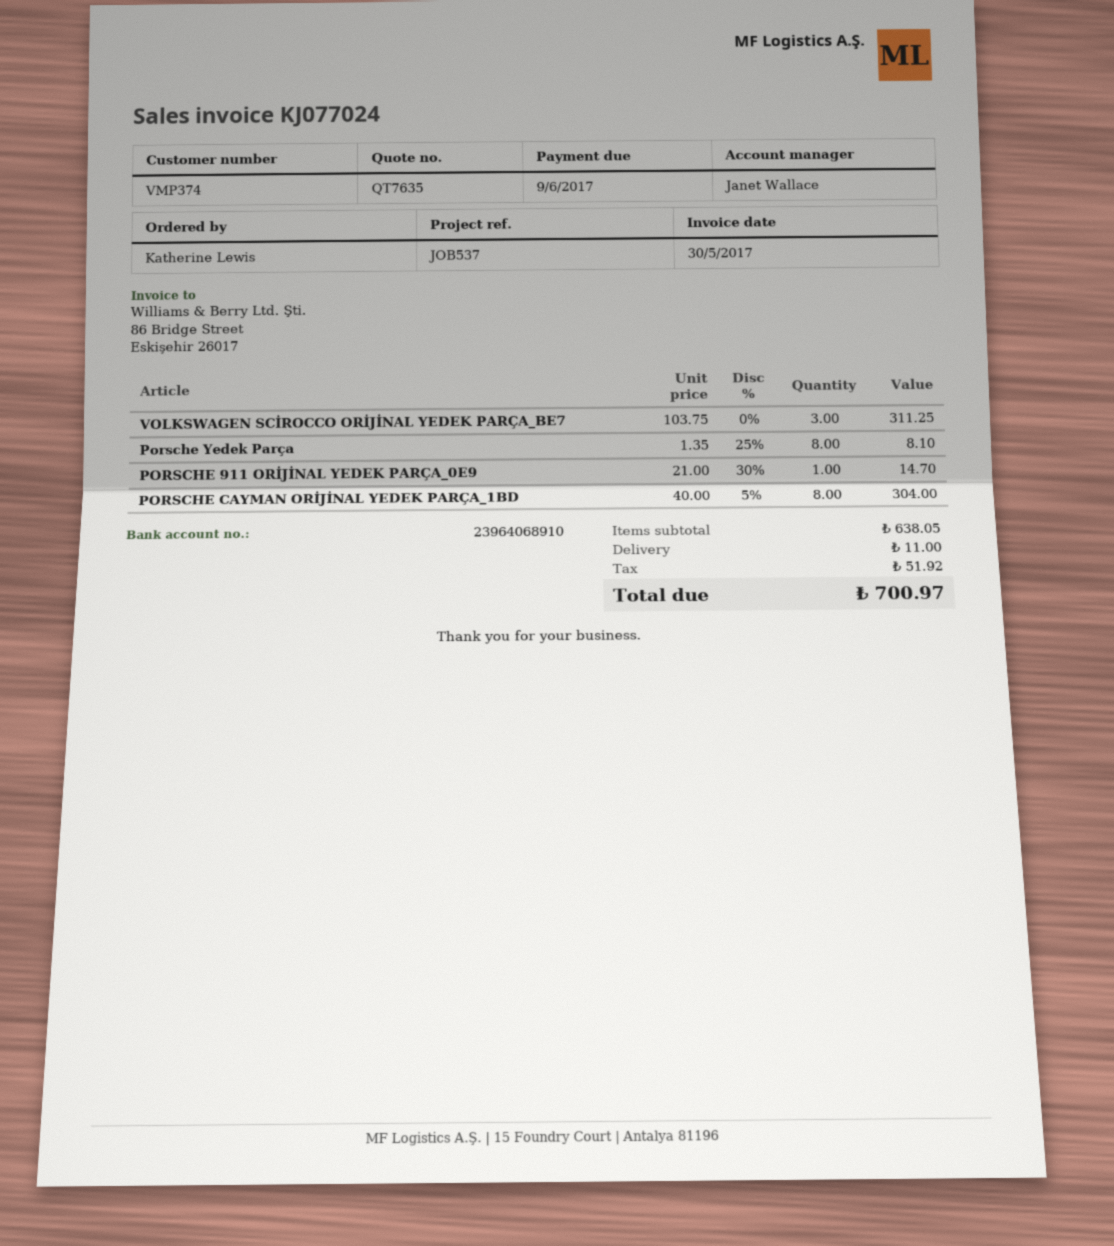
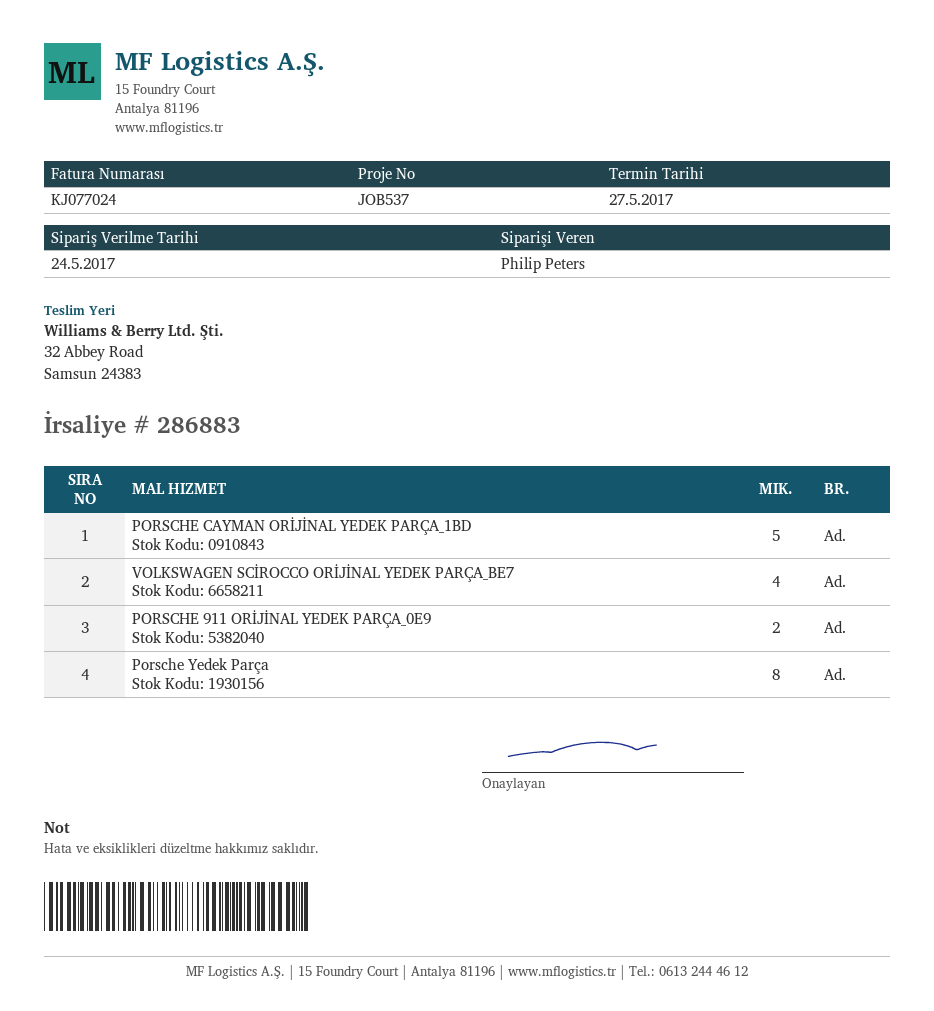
ordered by: Katherine Lewis -> Philip Peters
VOLKSWAGEN SCİROCCO ORİJİNAL YEDEK PARÇA_BE7: 3 -> 4
PORSCHE 911 ORİJİNAL YEDEK PARÇA_0E9: 1 -> 2
PORSCHE CAYMAN ORİJİNAL YEDEK PARÇA_1BD: 8 -> 5

